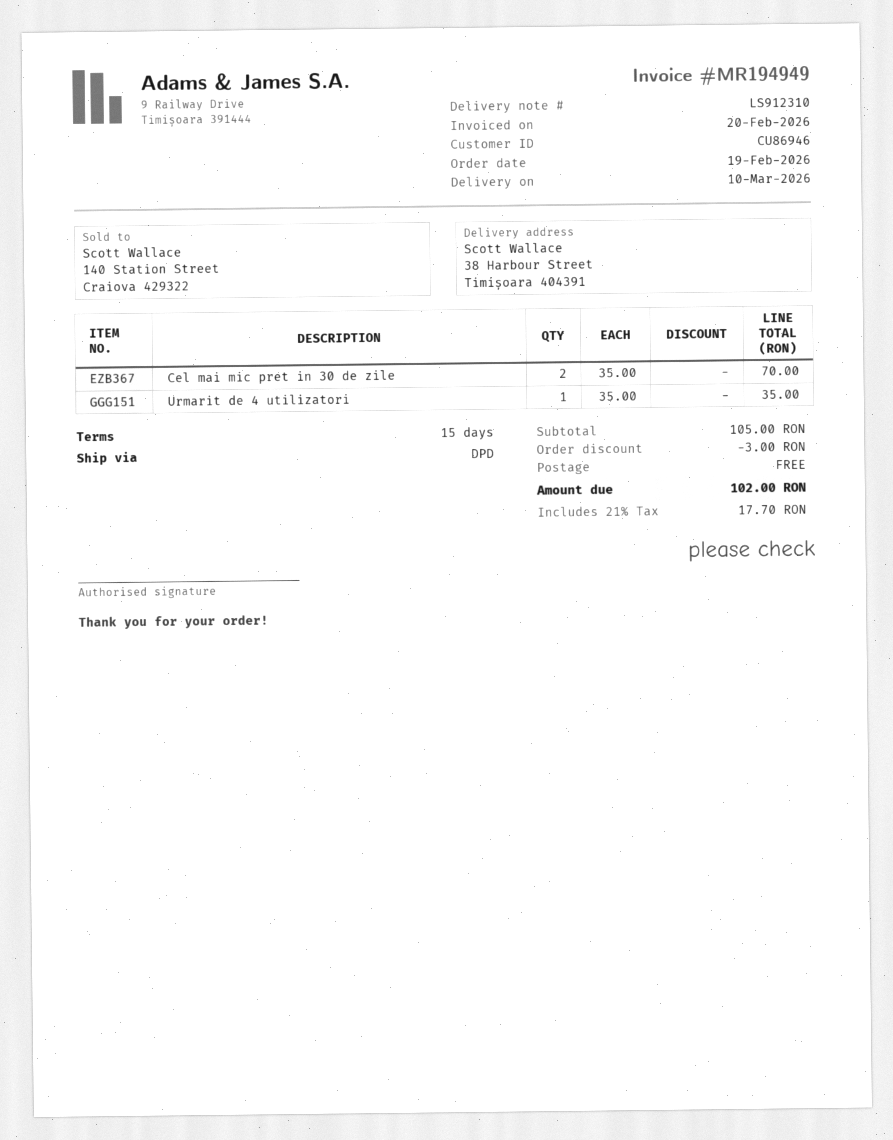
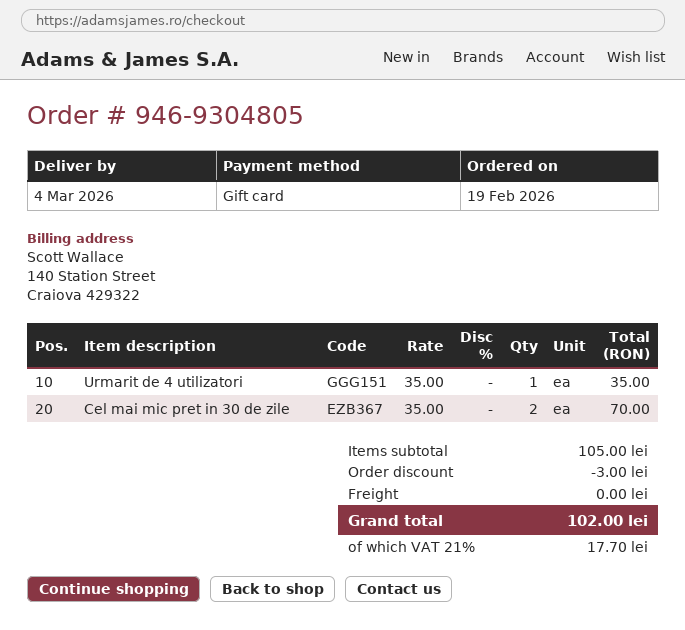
delivery date: 2026-03-10 -> 2026-03-04

